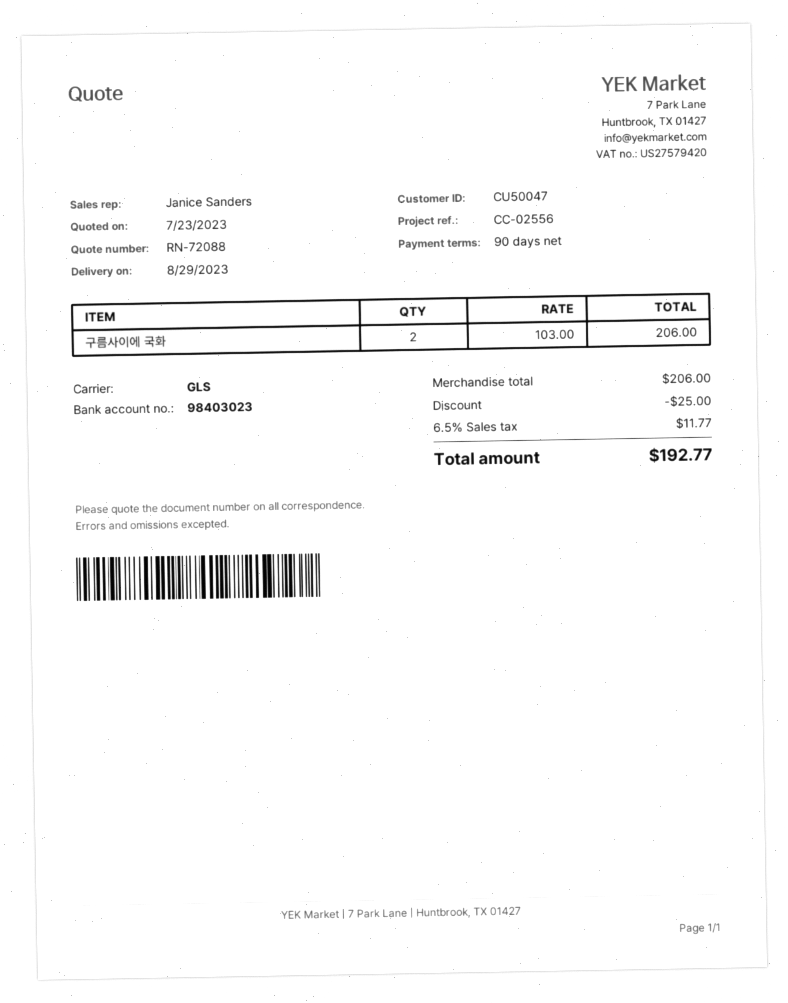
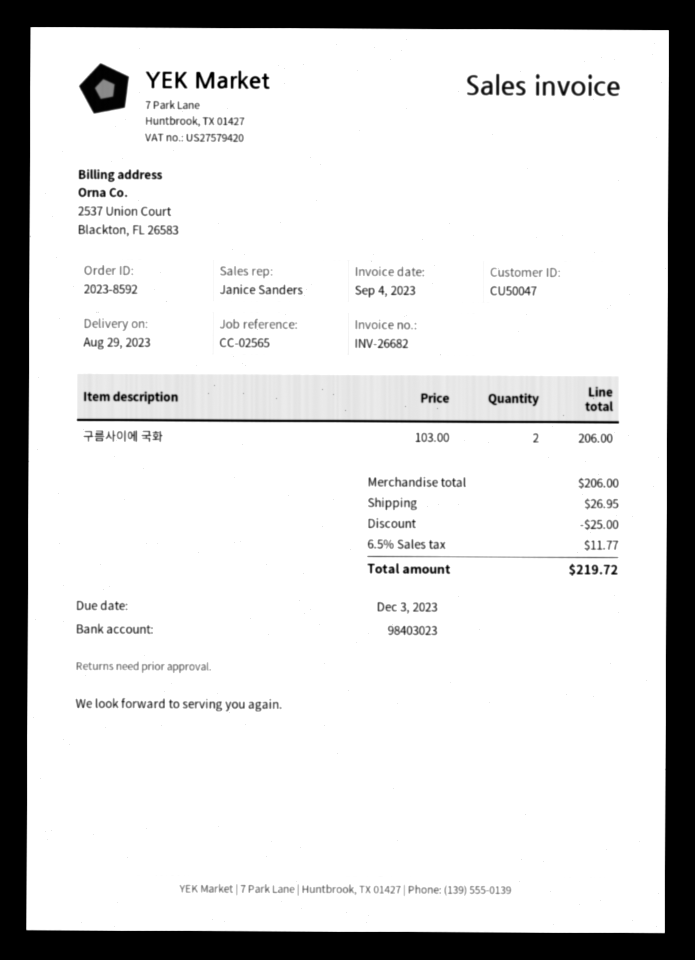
reference: CC-02556 -> CC-02565
shipping: none -> 26.95
total: 192.77 -> 219.72

